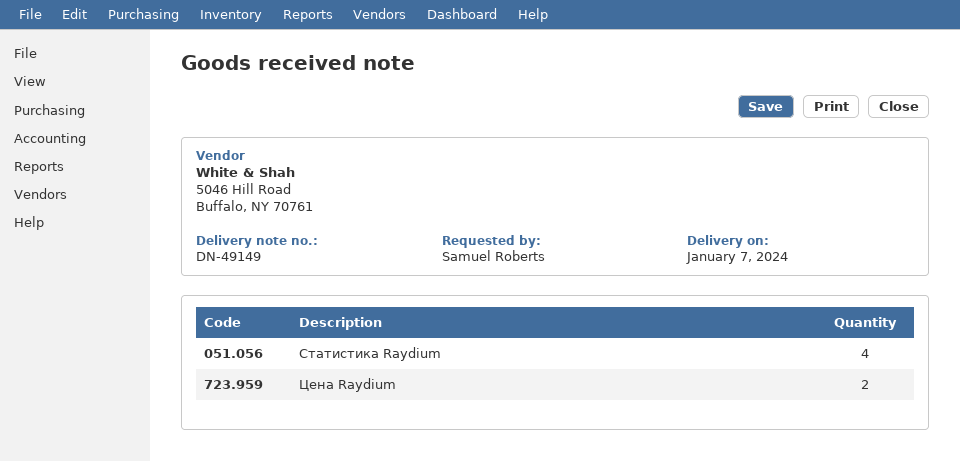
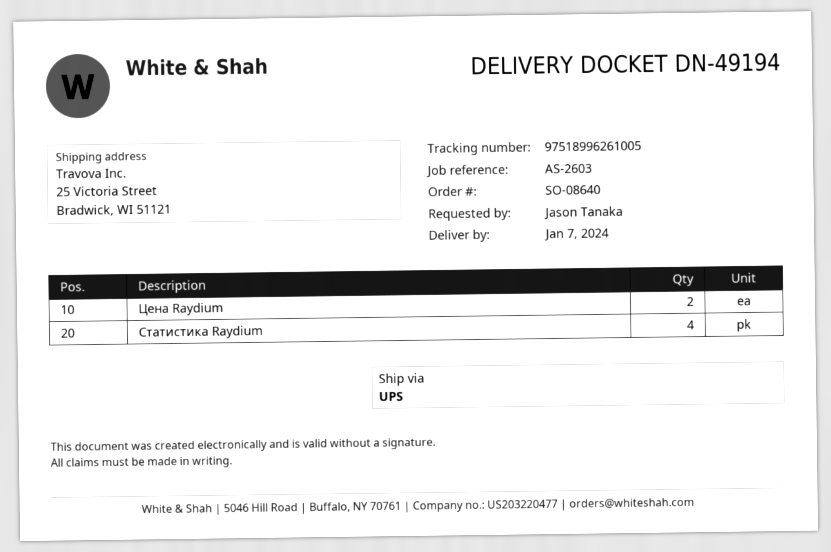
delivery note number: DN-49149 -> DN-49194
ordered by: Samuel Roberts -> Jason Tanaka

